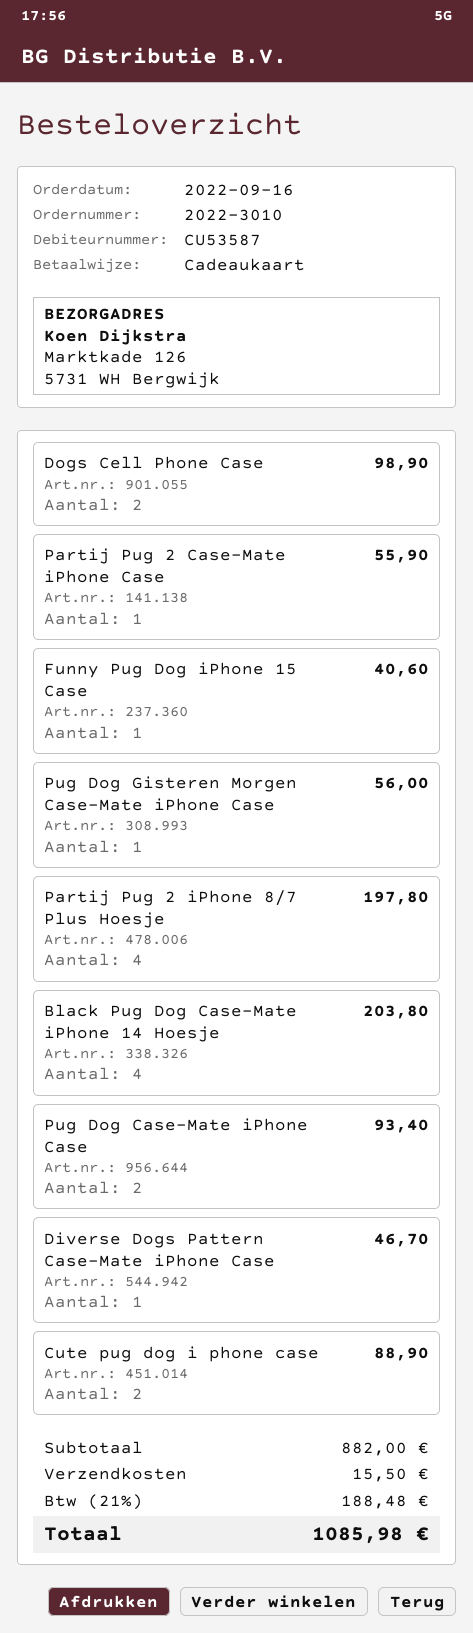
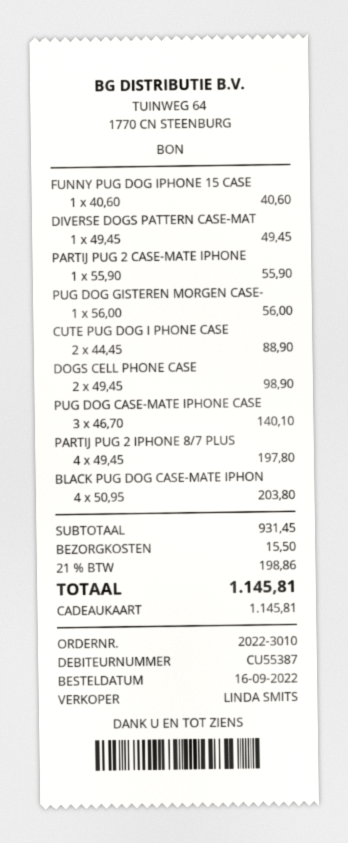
customer number: CU53587 -> CU55387
Pug Dog Case-Mate iPhone Case: 2 for 93.40 -> 3 for 140.10
Diverse Dogs Pattern Case-Mate iPhone Case: 1 for 46.70 -> 1 for 49.45
subtotal: 882.00 -> 931.45
tax: 21% = 188.48 -> 21% = 198.86
total: 1085.98 -> 1145.81

